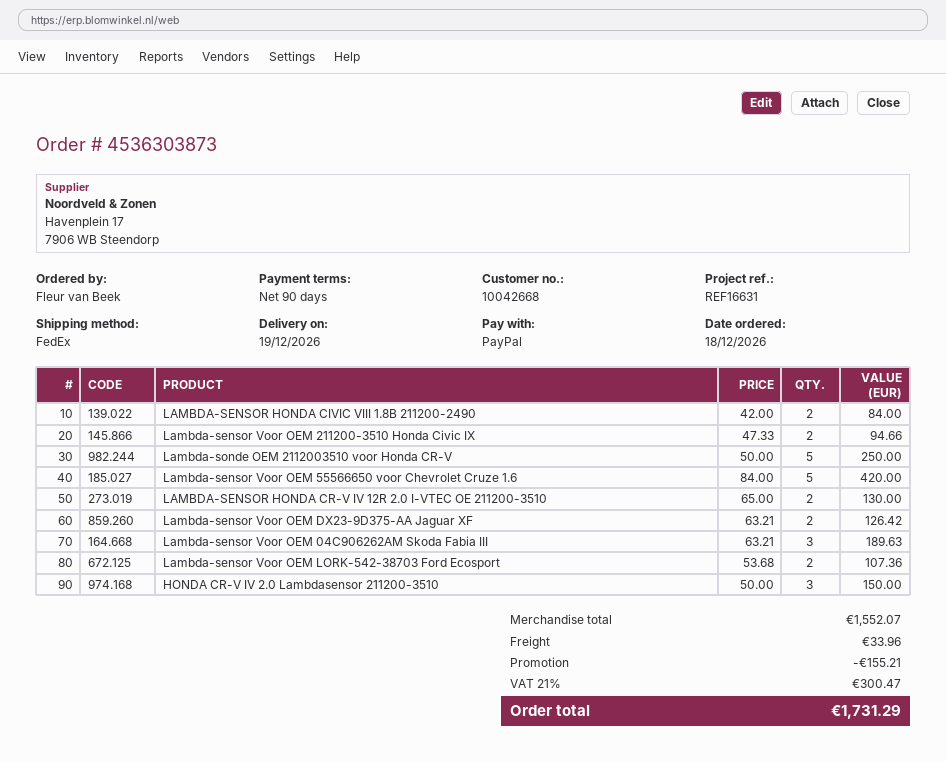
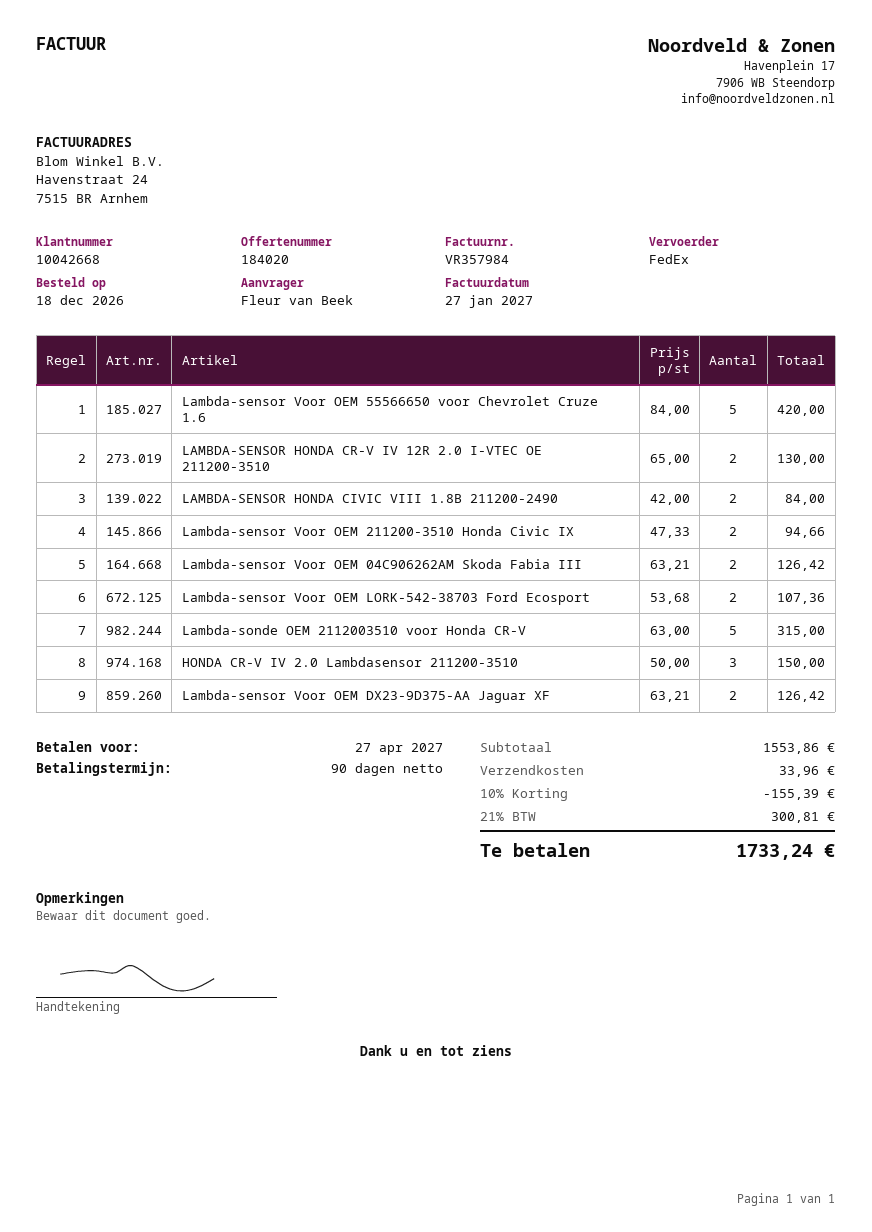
Lambda-sonde OEM 2112003510 voor Honda CR-V: 5 x 50.00 = 250.00 -> 5 x 63.00 = 315.00
Lambda-sensor Voor OEM 04C906262AM Skoda Fabia III: 3 x 63.21 = 189.63 -> 2 x 63.21 = 126.42
subtotal: 1552.07 -> 1553.86
discount: 155.21 -> 155.39
tax: 21% = 300.47 -> 21% = 300.81
total: 1731.29 -> 1733.24

